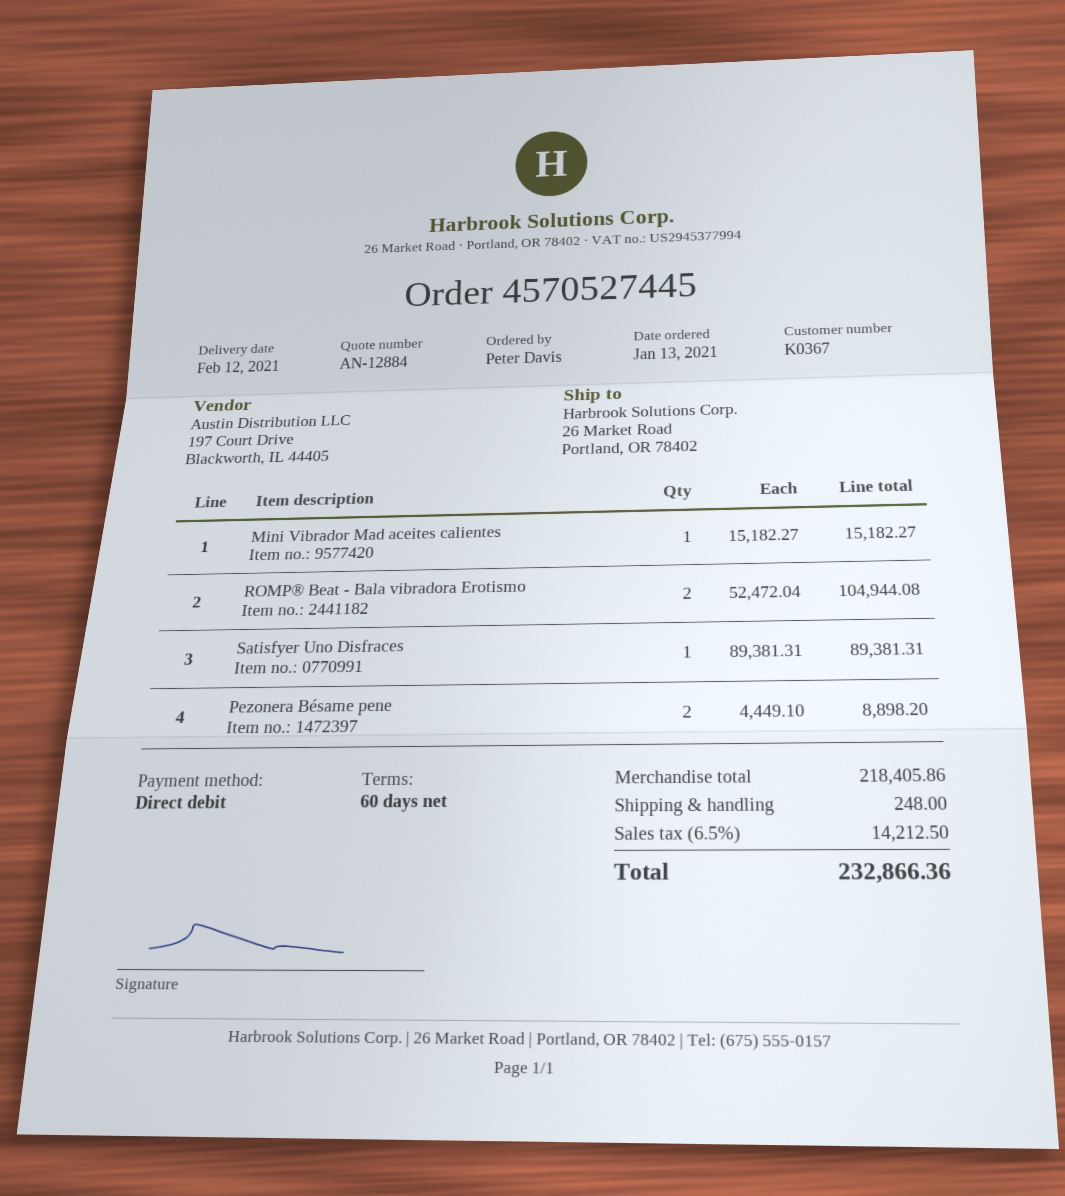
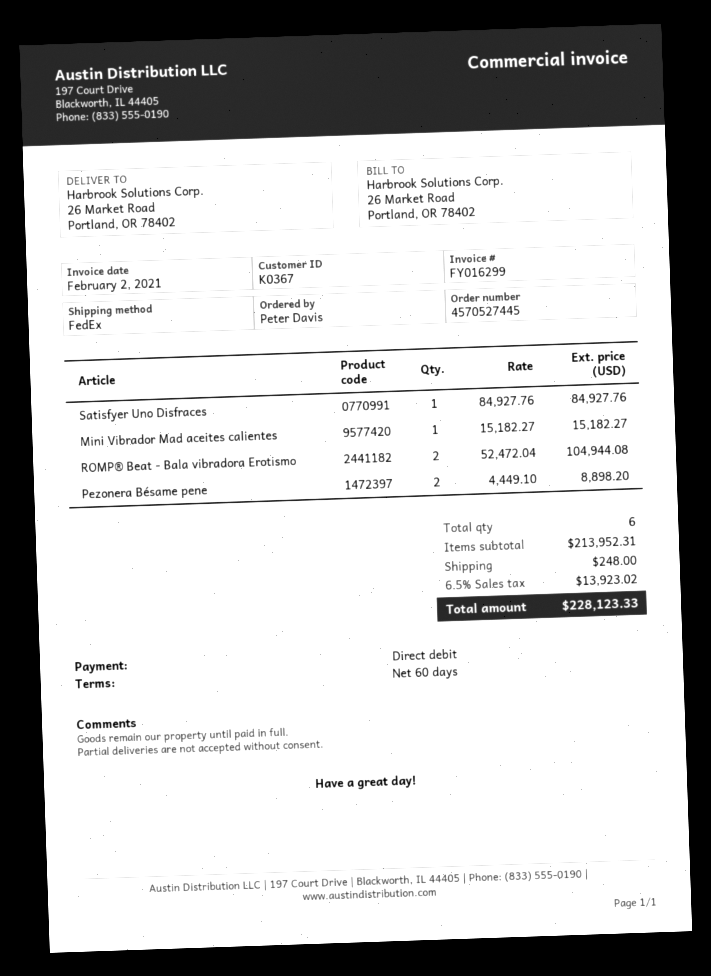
Satisfyer Uno Disfraces: 1 x 89381.31 = 89381.31 -> 1 x 84927.76 = 84927.76
subtotal: 218405.86 -> 213952.31
tax: 6.5% = 14212.50 -> 6.5% = 13923.02
total: 232866.36 -> 228123.33

